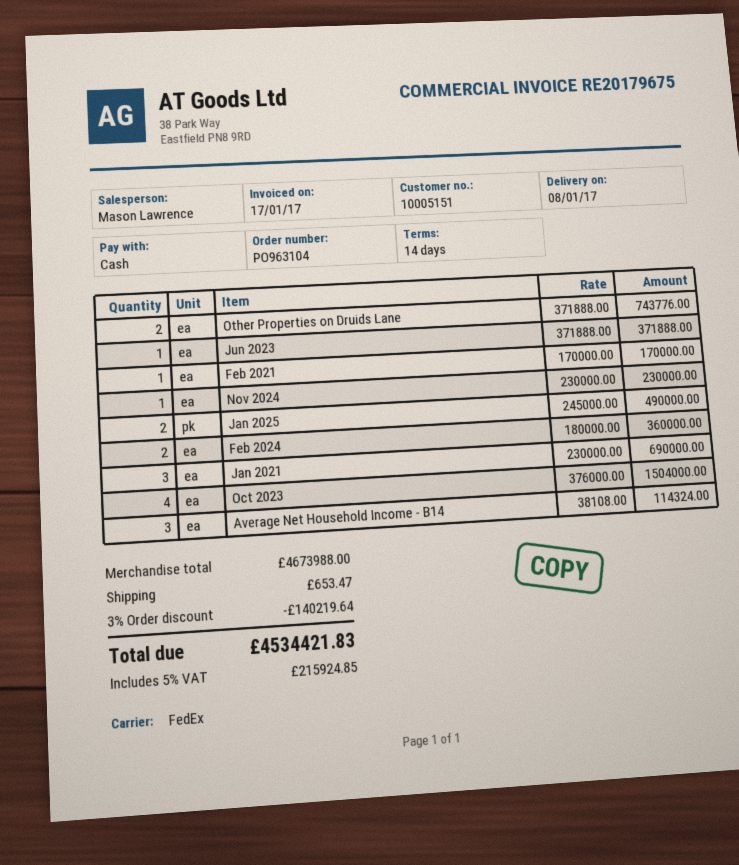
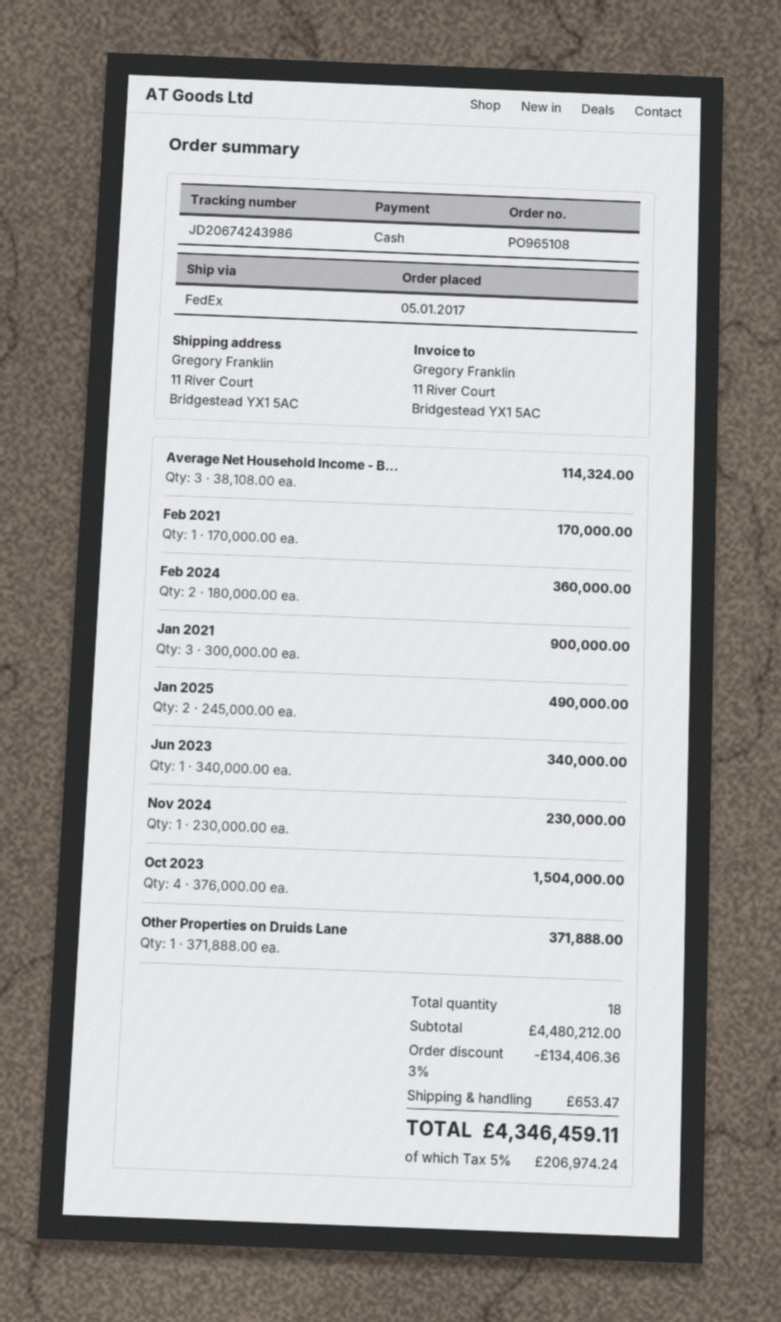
order number: PO963104 -> PO965108
Other Properties on Druids Lane: 2 x 371888.00 = 743776.00 -> 1 x 371888.00 = 371888.00
Jun 2023: 1 x 371888.00 = 371888.00 -> 1 x 340000.00 = 340000.00
Jan 2021: 3 x 230000.00 = 690000.00 -> 3 x 300000.00 = 900000.00
subtotal: 4673988.00 -> 4480212.00
discount: 3% = 140219.64 -> 3% = 134406.36
tax: 5% = 215924.85 -> 5% = 206974.24
total: 4534421.83 -> 4346459.11

